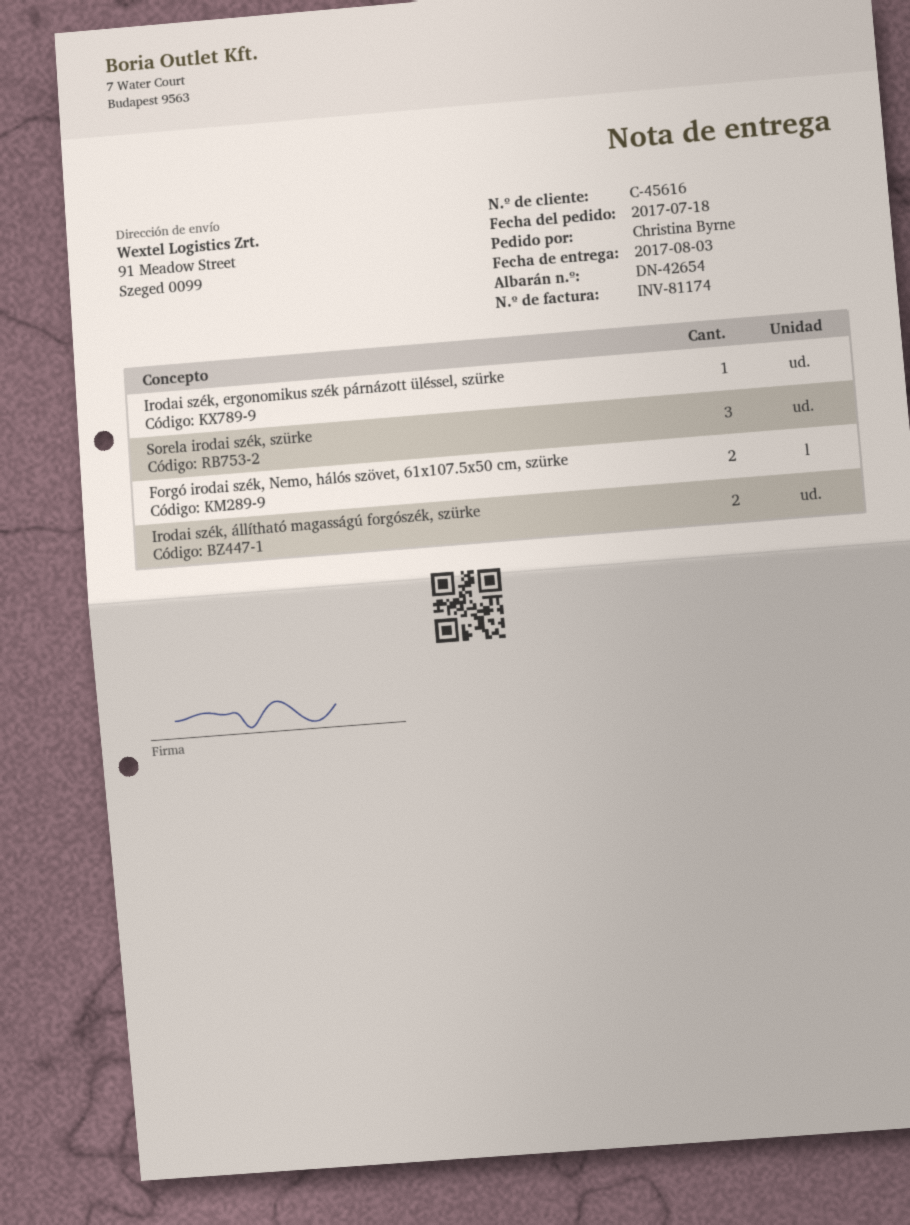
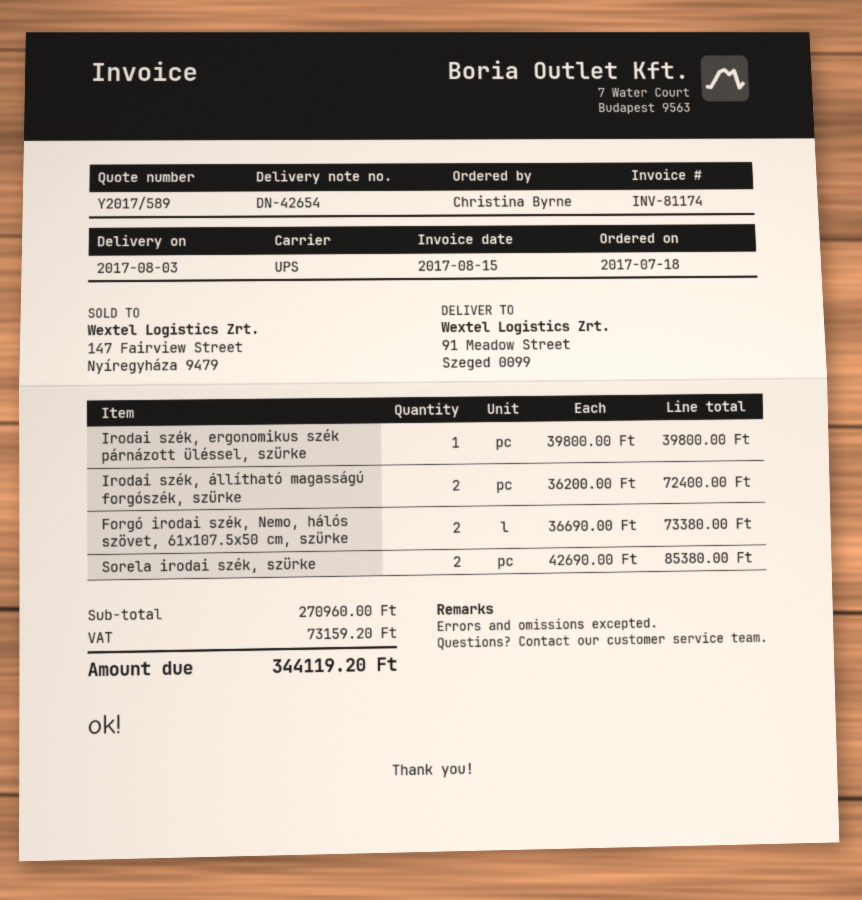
Sorela irodai szék, szürke: 3 -> 2

